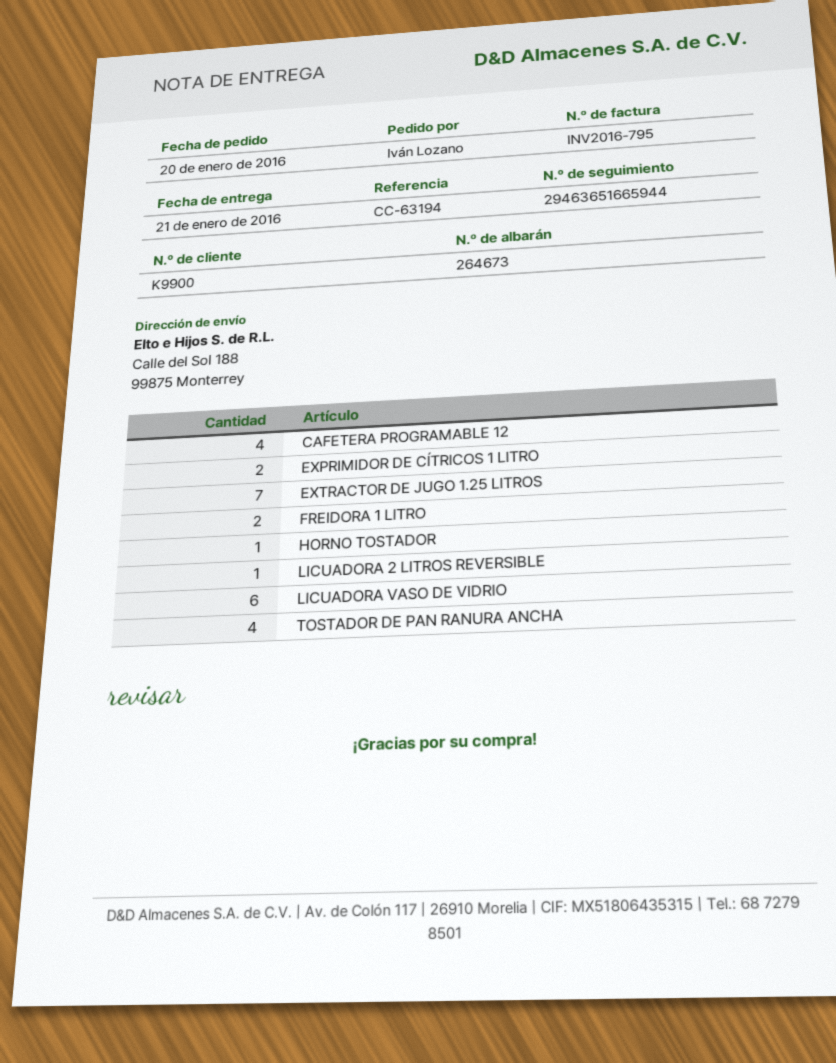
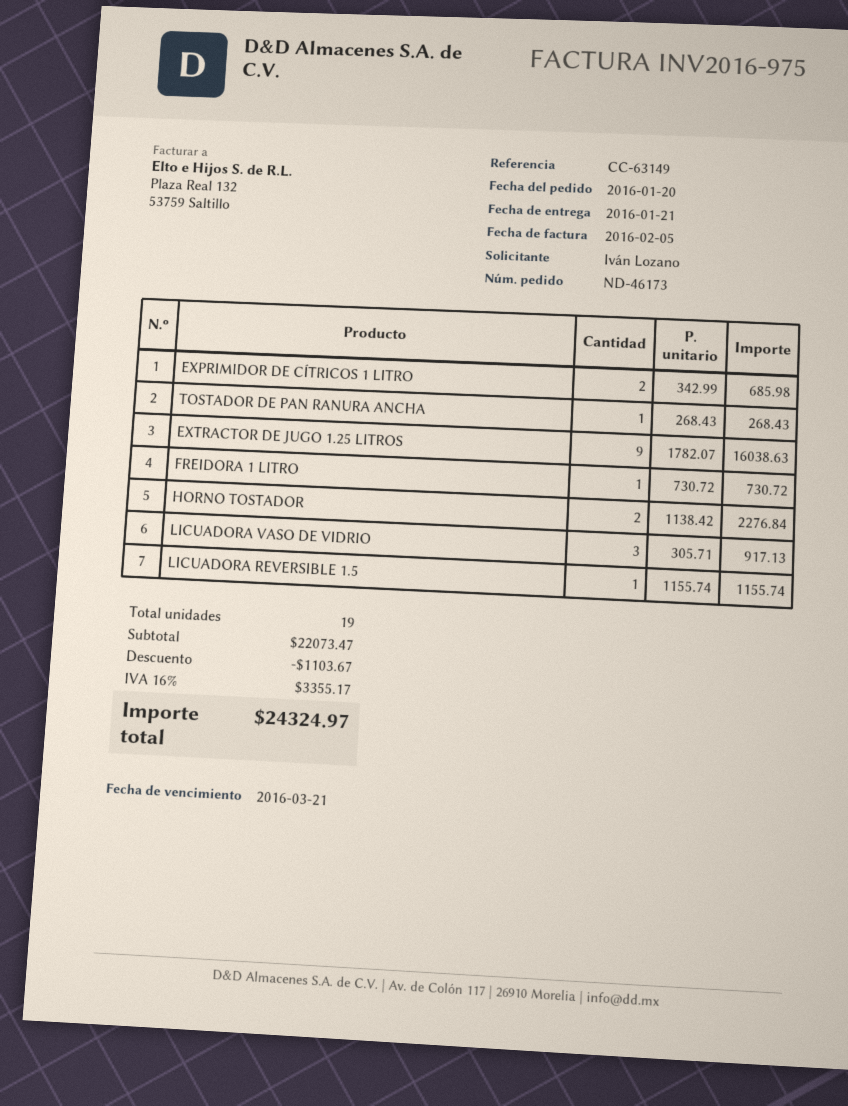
invoice number: INV2016-795 -> INV2016-975
reference: CC-63194 -> CC-63149
CAFETERA PROGRAMABLE 12: 4 -> none
EXTRACTOR DE JUGO 1.25 LITROS: 7 -> 9
FREIDORA 1 LITRO: 2 -> 1
HORNO TOSTADOR: 1 -> 2
LICUADORA 2 LITROS REVERSIBLE: 1 -> none
LICUADORA VASO DE VIDRIO: 6 -> 3
TOSTADOR DE PAN RANURA ANCHA: 4 -> 1
LICUADORA REVERSIBLE 1.5: none -> 1

